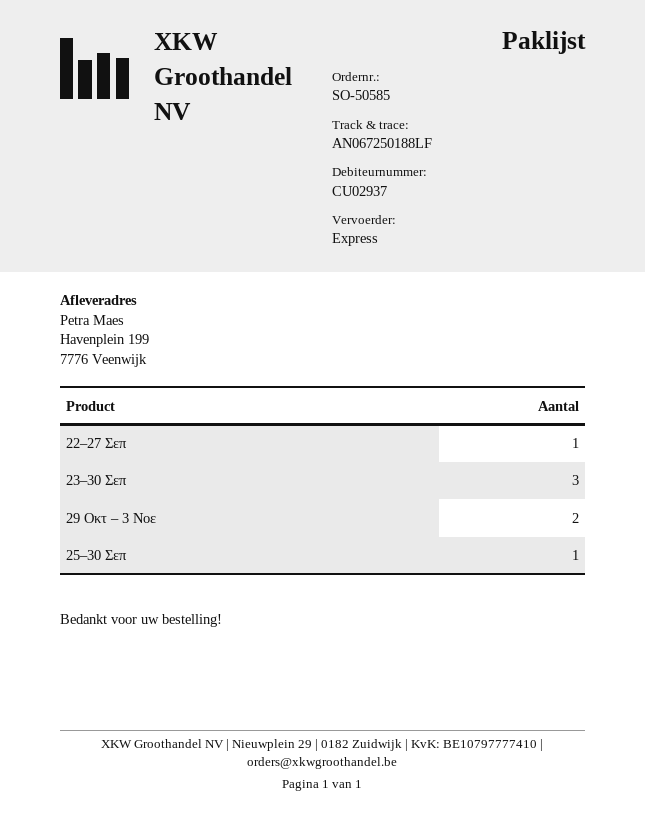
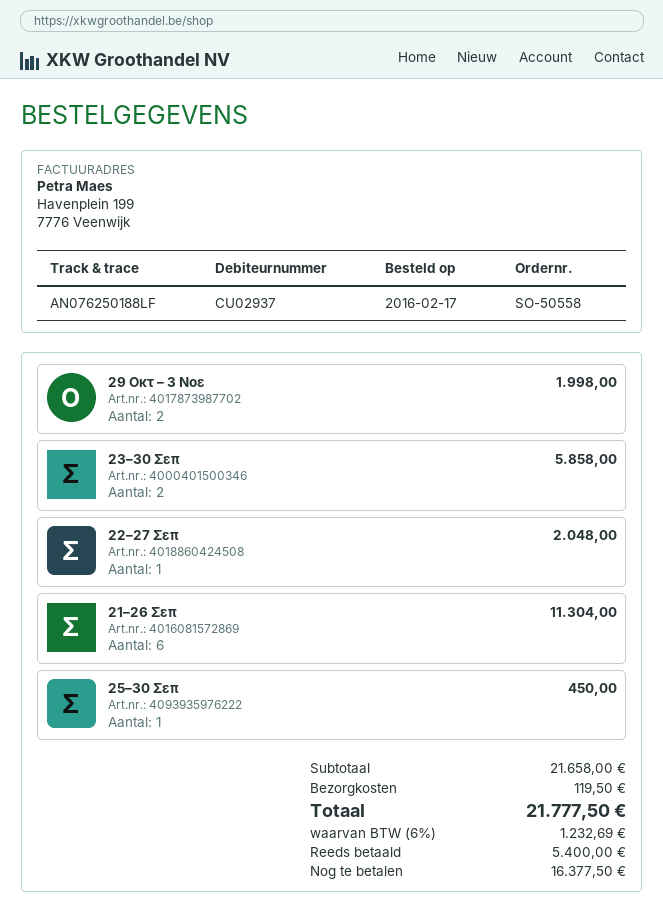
order number: SO-50585 -> SO-50558
tracking number: AN067250188LF -> AN076250188LF
23–30 Σεπ: 3 -> 2
21–26 Σεπ: none -> 6

